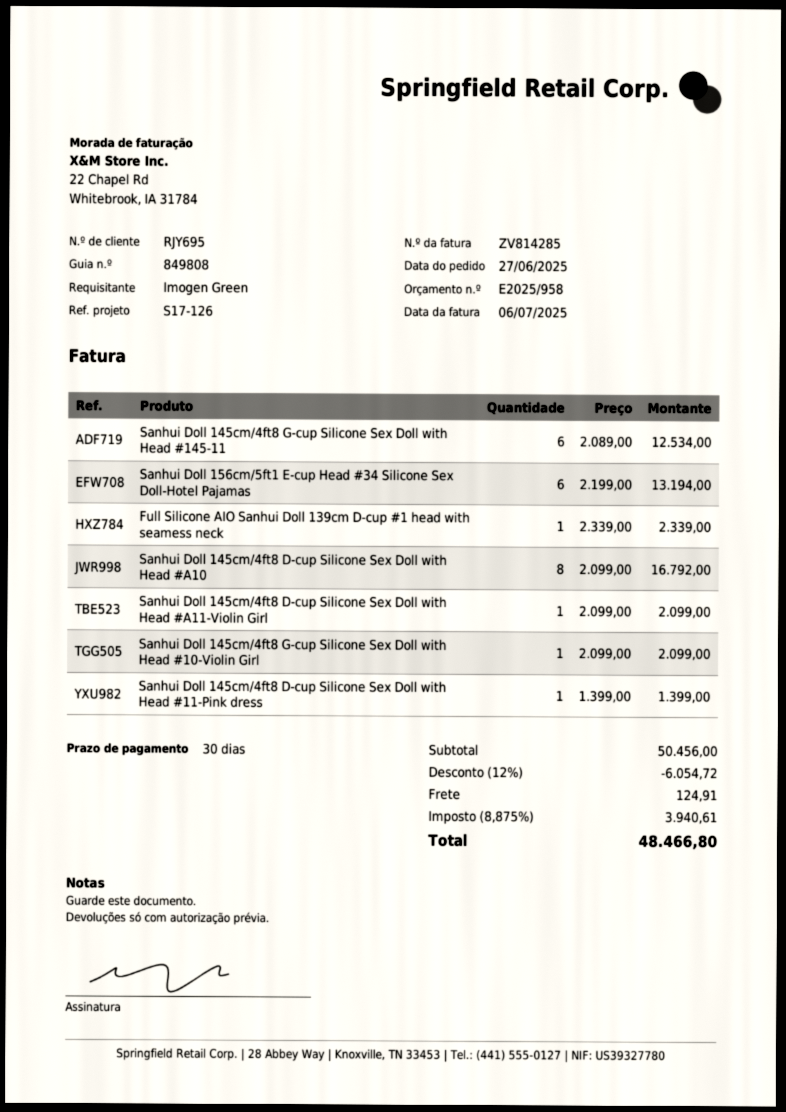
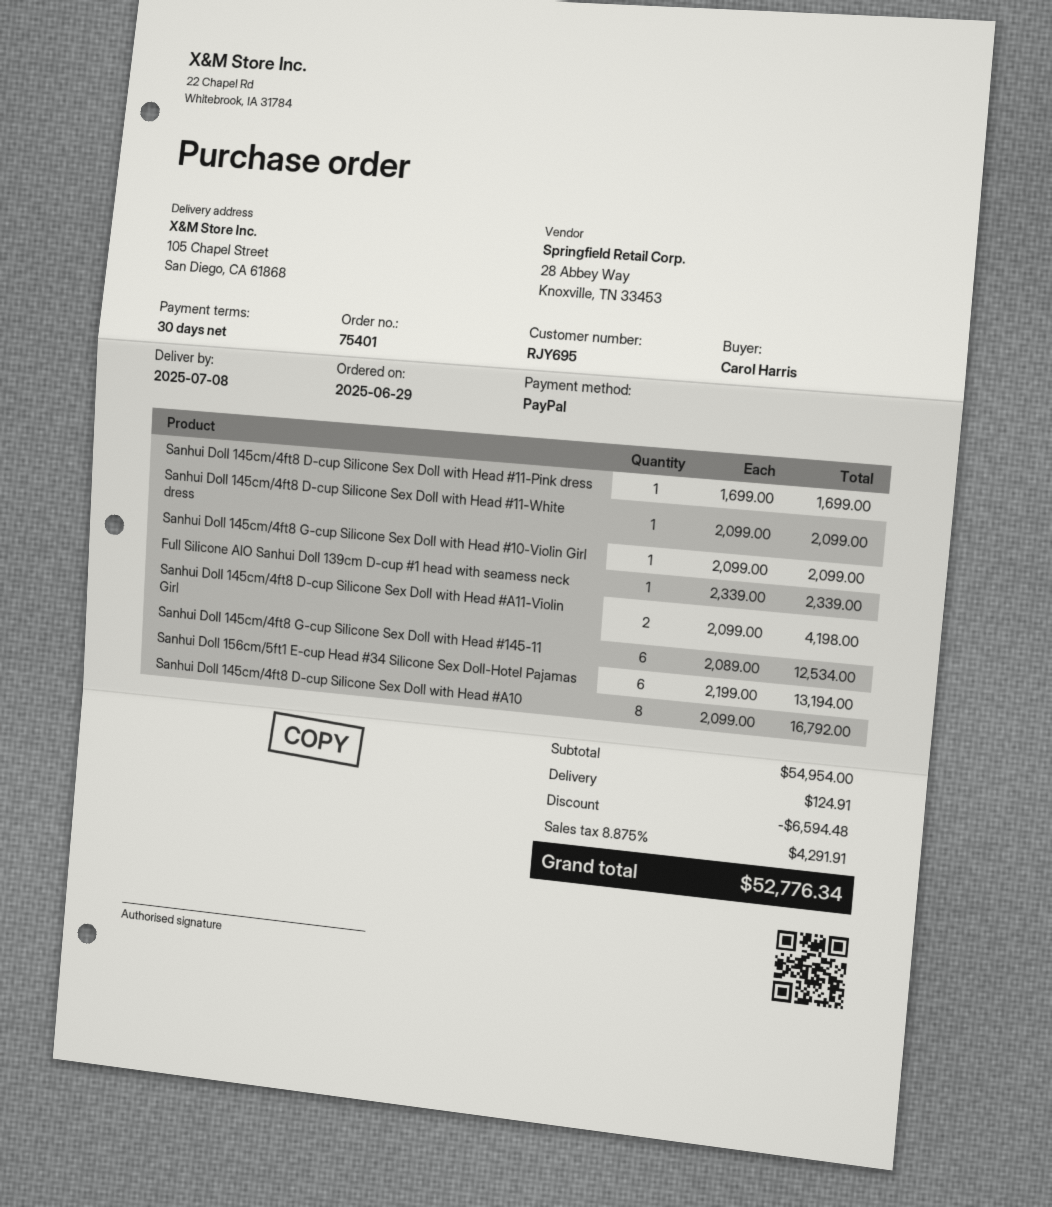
order date: 2025-06-27 -> 2025-06-29
ordered by: Imogen Green -> Carol Harris
Sanhui Doll 145cm/4ft8 D-cup Silicone Sex Doll with Head #A11-Violin Girl: 1 x 2099.00 = 2099.00 -> 2 x 2099.00 = 4198.00
Sanhui Doll 145cm/4ft8 D-cup Silicone Sex Doll with Head #11-Pink dress: 1 x 1399.00 = 1399.00 -> 1 x 1699.00 = 1699.00
Sanhui Doll 145cm/4ft8 D-cup Silicone Sex Doll with Head #11-White dress: none -> 1 x 2099.00 = 2099.00
subtotal: 50456.00 -> 54954.00
discount: 6054.72 -> 6594.48
tax: 8.875% = 3940.61 -> 8.875% = 4291.91
total: 48466.80 -> 52776.34

